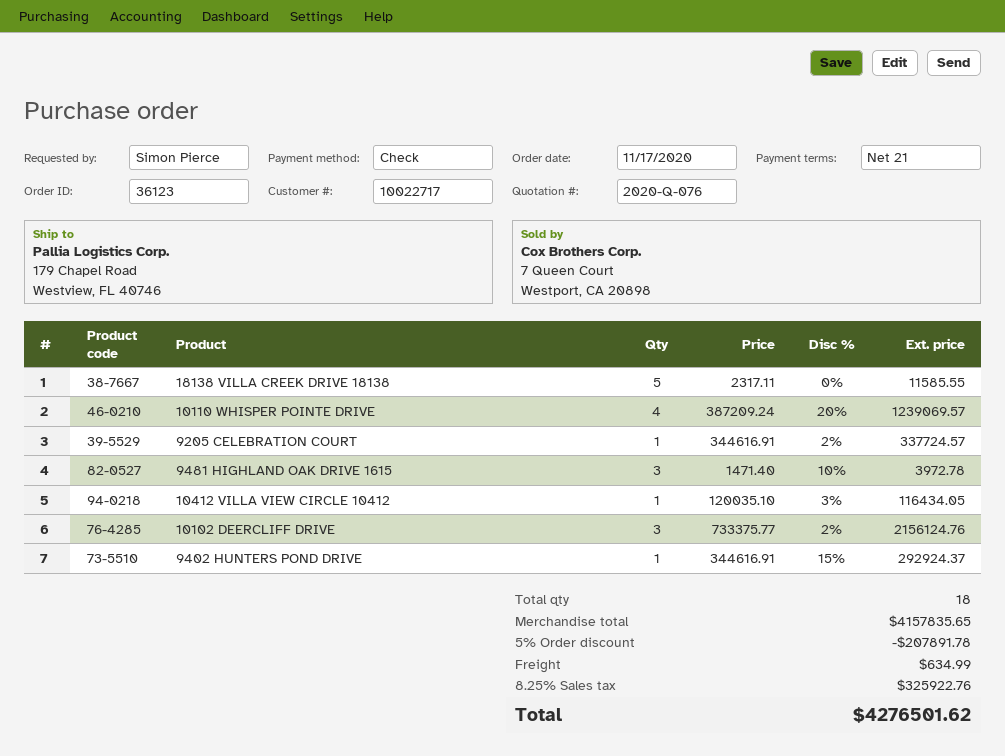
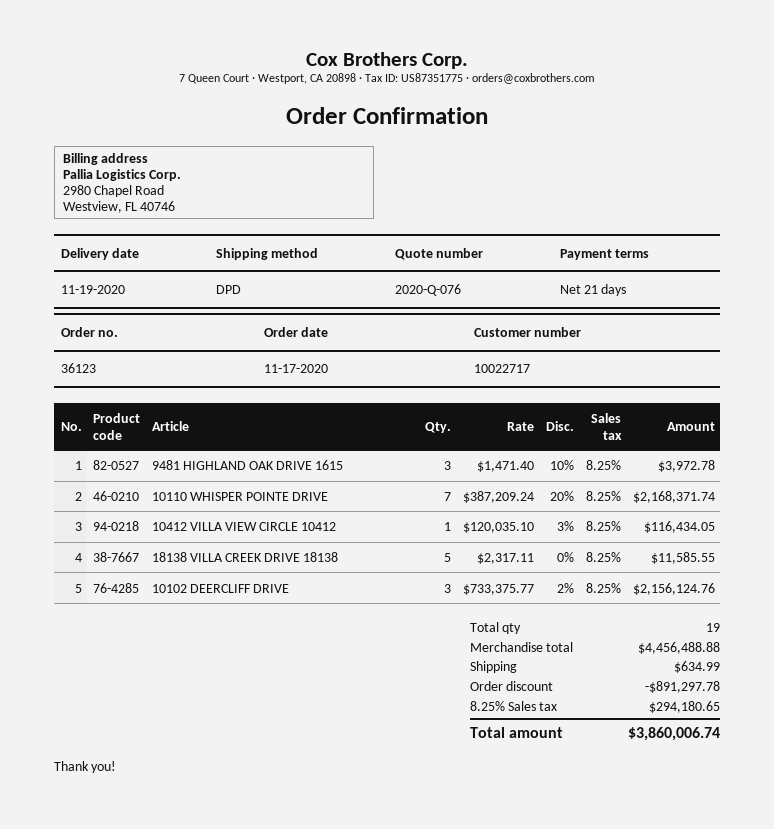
10110 WHISPER POINTE DRIVE: 4 x 387209.24 - 20% = 1239069.57 -> 7 x 387209.24 - 20% = 2168371.74
9205 CELEBRATION COURT: 1 x 344616.91 - 2% = 337724.57 -> none
9402 HUNTERS POND DRIVE: 1 x 344616.91 - 15% = 292924.37 -> none
total quantity: 18 -> 19
subtotal: 4157835.65 -> 4456488.88
discount: 207891.78 -> 891297.78
tax: 8.25% = 325922.76 -> 8.25% = 294180.65
total: 4276501.62 -> 3860006.74

